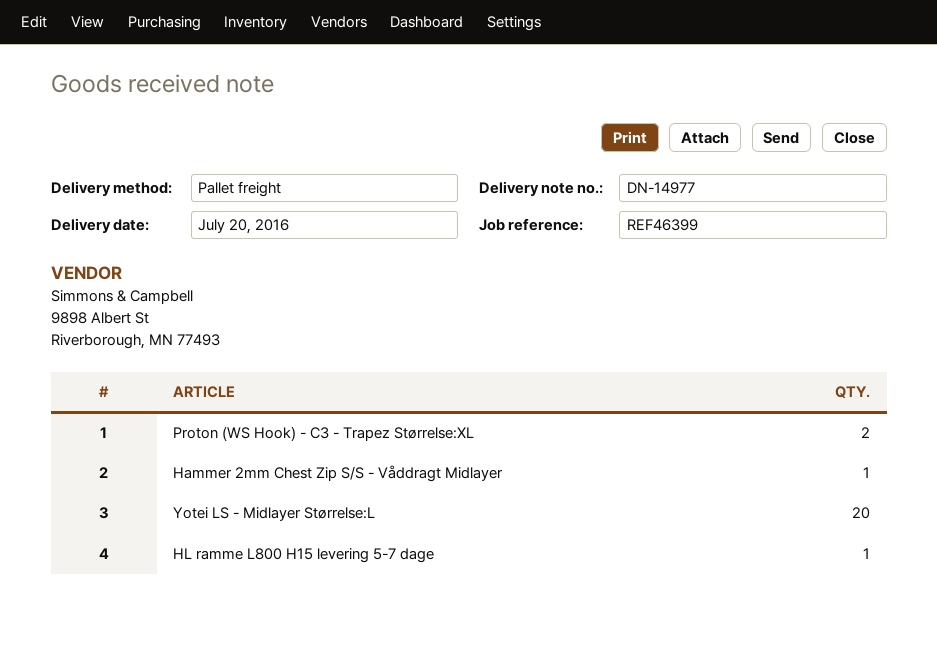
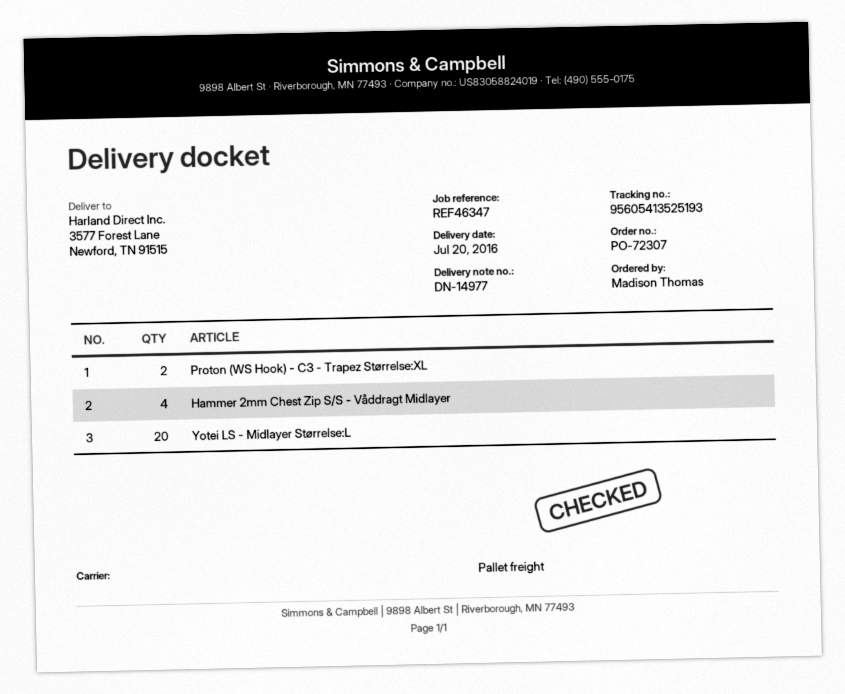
reference: REF46399 -> REF46347
Hammer 2mm Chest Zip S/S - Våddragt Midlayer: 1 -> 4
HL ramme L800 H15 levering 5-7 dage: 1 -> none

